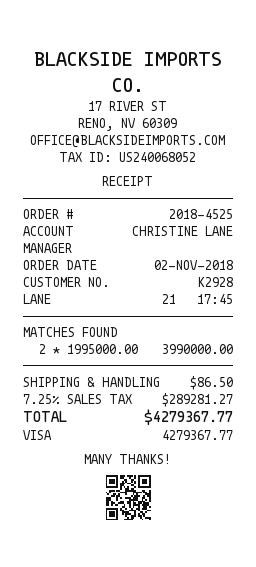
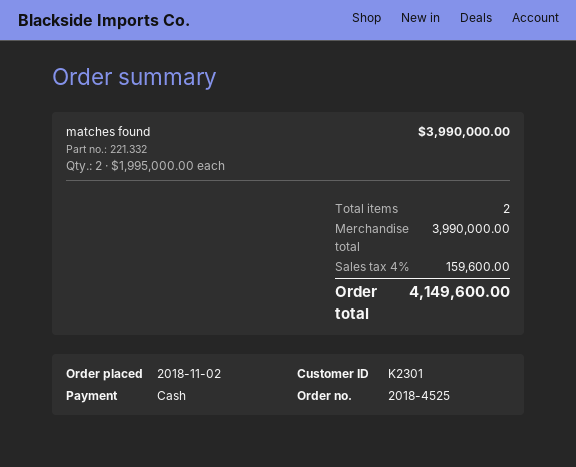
customer number: K2928 -> K2301
payment method: Visa -> cash
shipping: 86.50 -> none
tax: 7.25% = 289281.27 -> 4% = 159600.00
total: 4279367.77 -> 4149600.00

